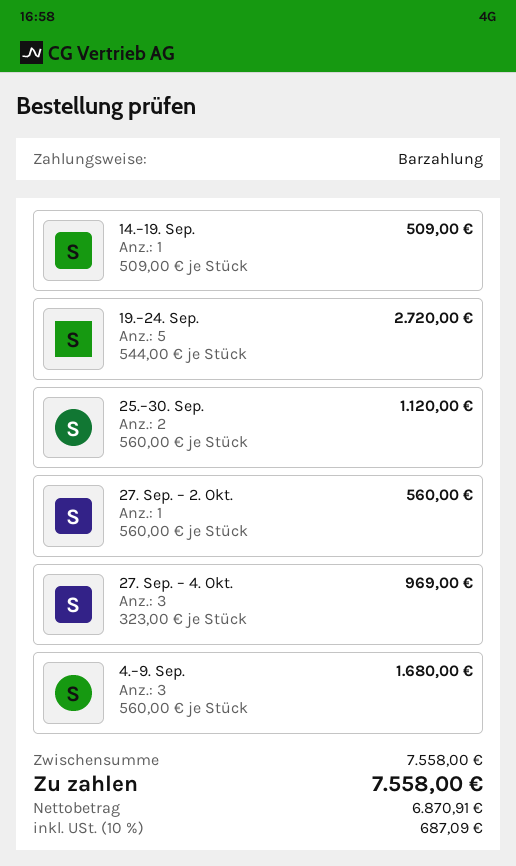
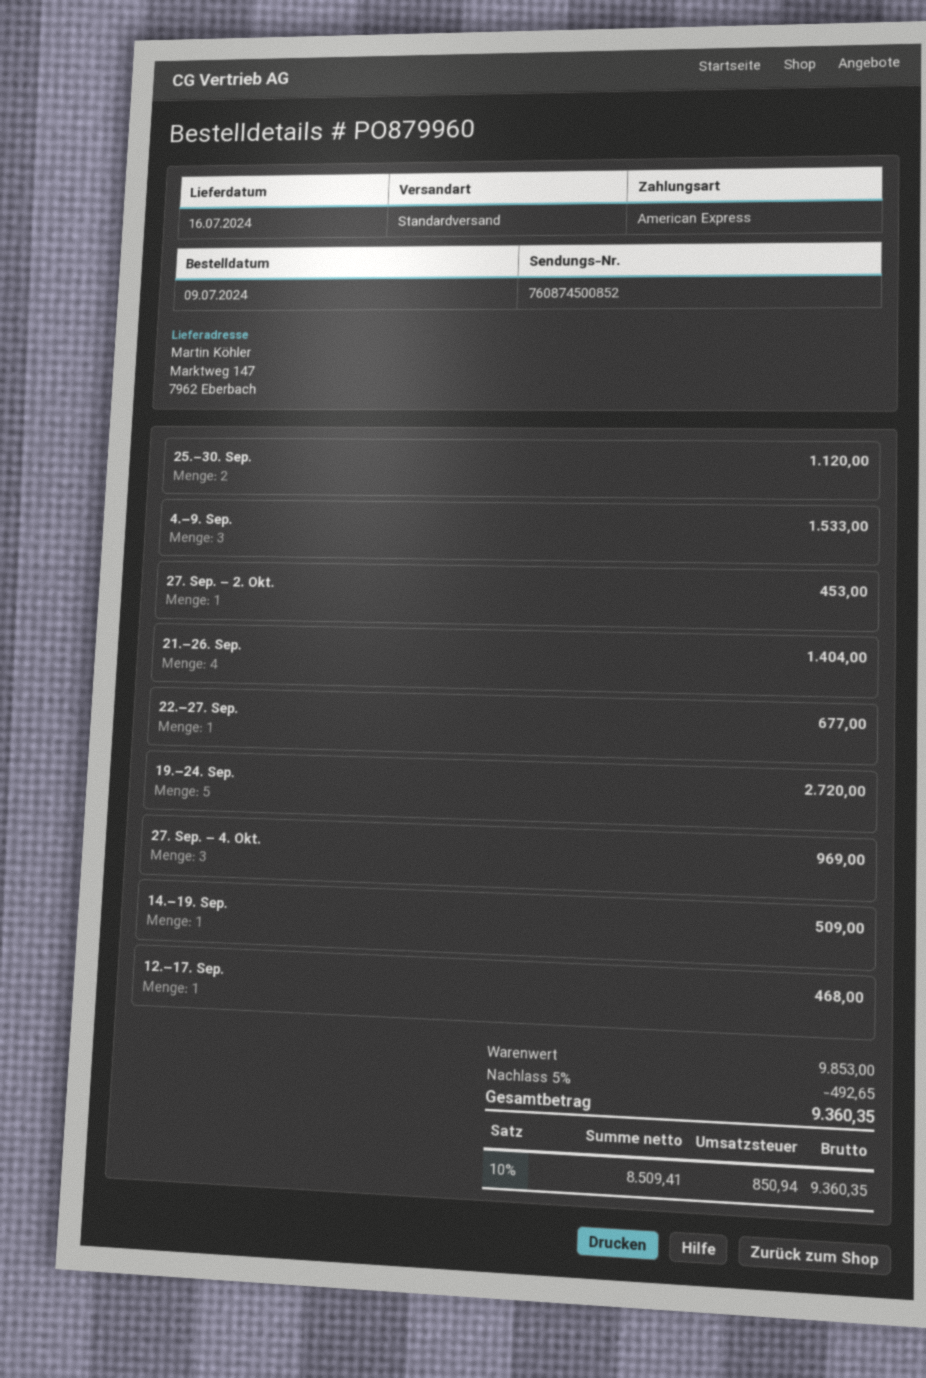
payment method: cash -> American Express
27. Sep. – 2. Okt.: 1 for 560.00 -> 1 for 453.00
4.–9. Sep.: 3 for 1680.00 -> 3 for 1533.00
21.–26. Sep.: none -> 4 for 1404.00
22.–27. Sep.: none -> 1 for 677.00
12.–17. Sep.: none -> 1 for 468.00
subtotal: 7558.00 -> 9853.00
discount: none -> 5% = 492.65
net: 6870.91 -> 8509.41
tax: 10% = 687.09 -> 10% = 850.94
total: 7558.00 -> 9360.35

